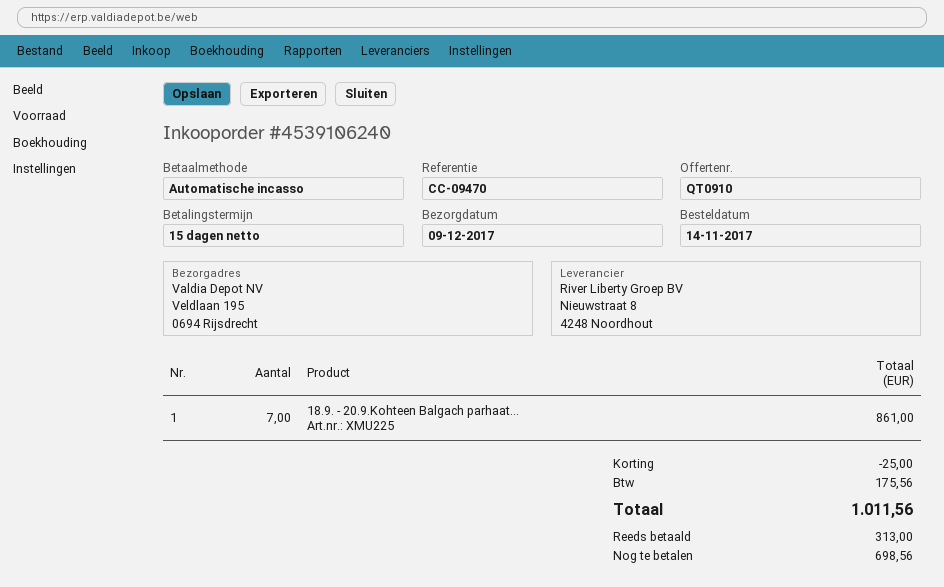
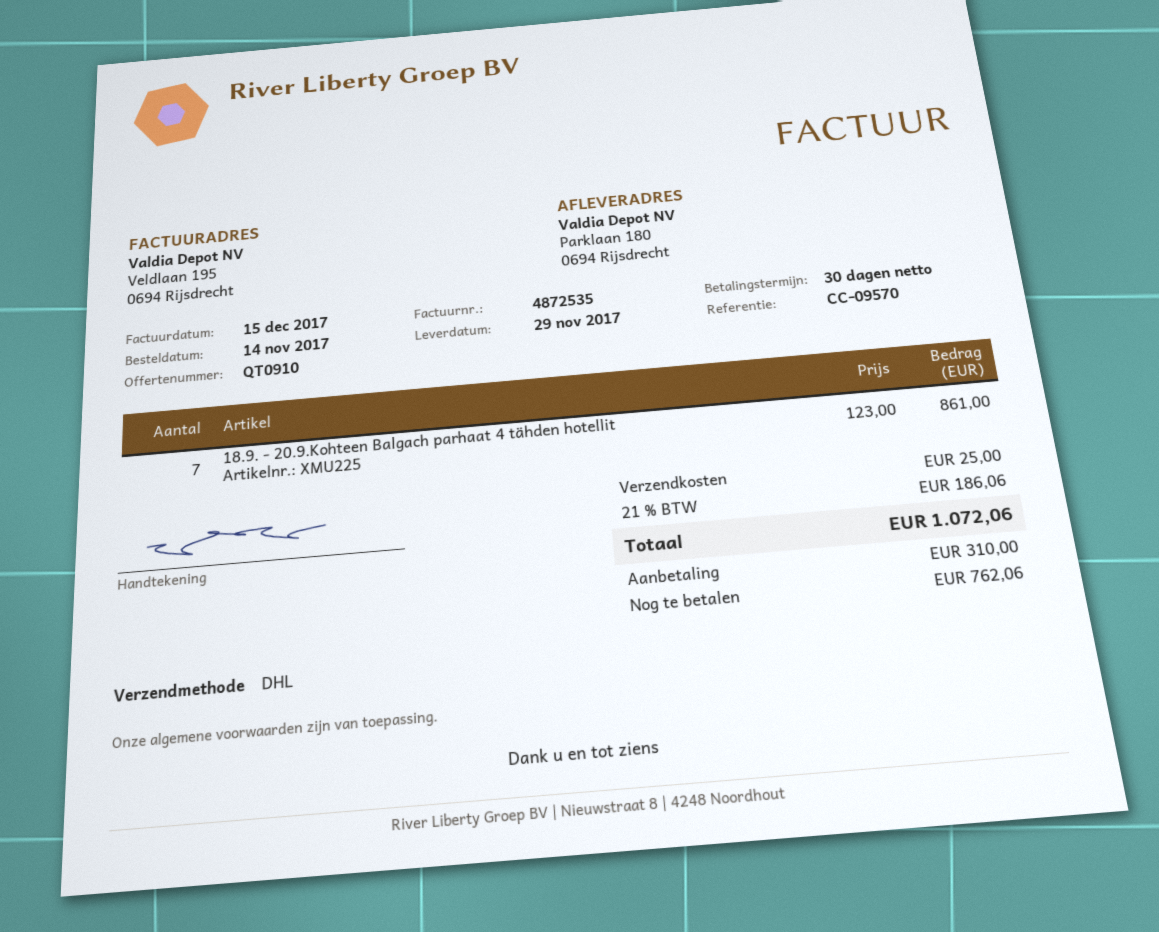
delivery date: 2017-12-09 -> 2017-11-29
payment terms: 15 days -> 30 days
reference: CC-09470 -> CC-09570
ship to: Veldlaan 195, 0694 Rijsdrecht -> Parklaan 180, 0694 Rijsdrecht
discount: 25.00 -> none
shipping: none -> 25.00
tax: 175.56 -> 186.06
total: 1011.56 -> 1072.06
deposit: 313.00 -> 310.00
balance: 698.56 -> 762.06

